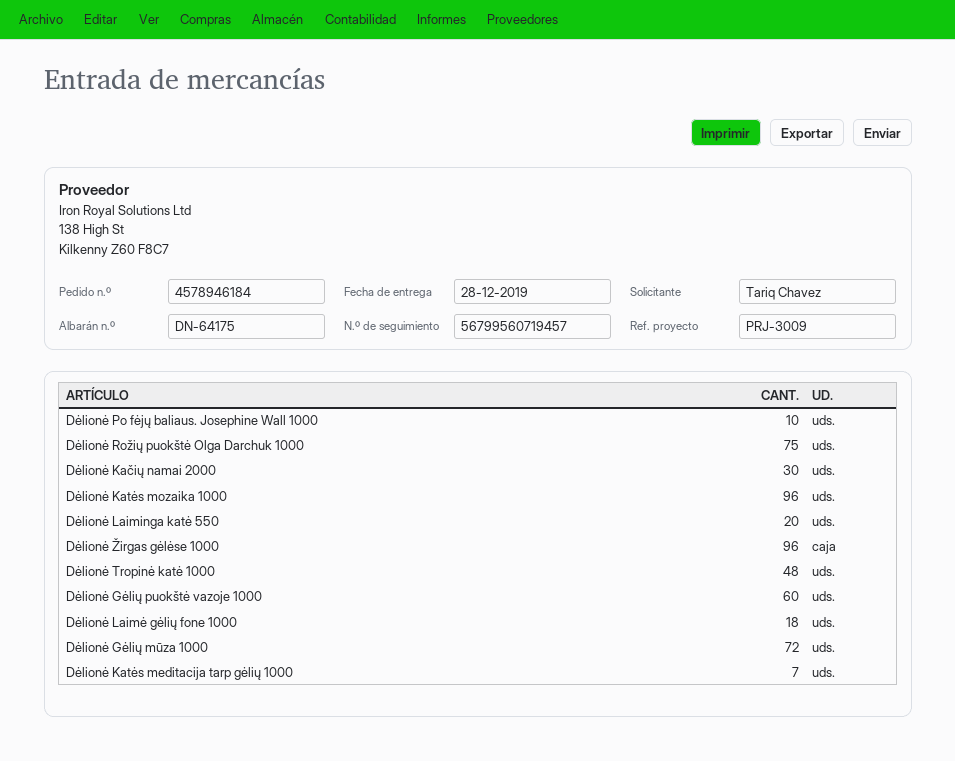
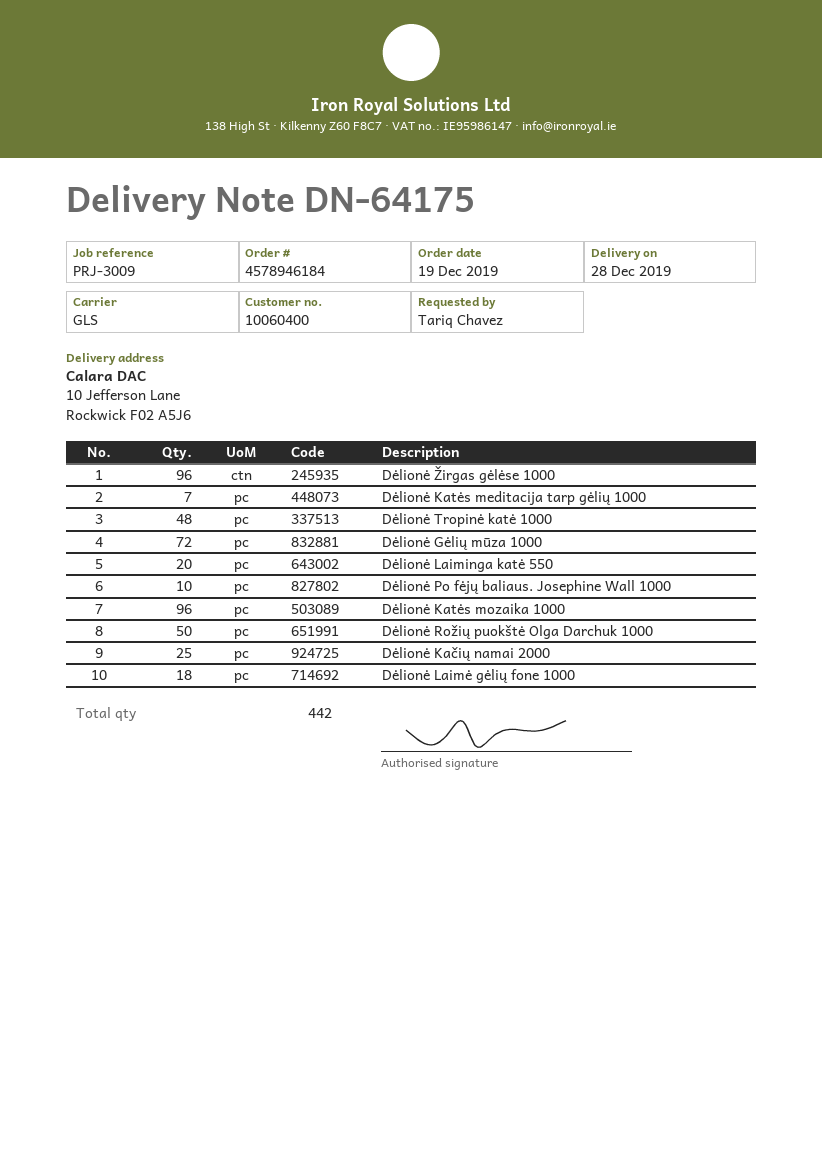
Dėlionė Rožių puokštė Olga Darchuk 1000: 75 -> 50
Dėlionė Kačių namai 2000: 30 -> 25
Dėlionė Gėlių puokštė vazoje 1000: 60 -> none

